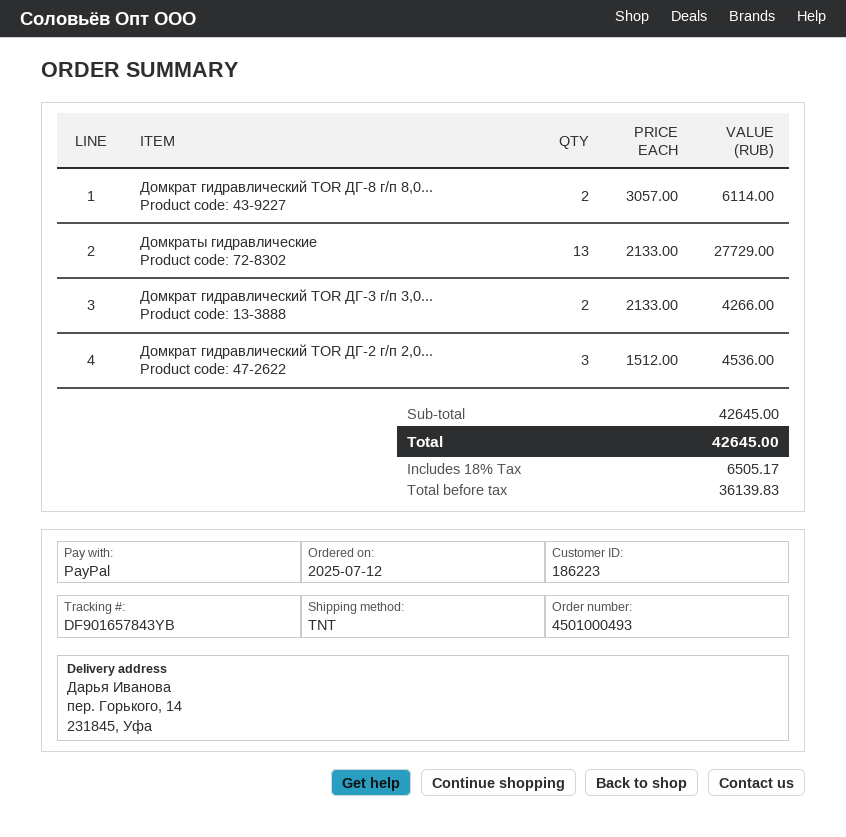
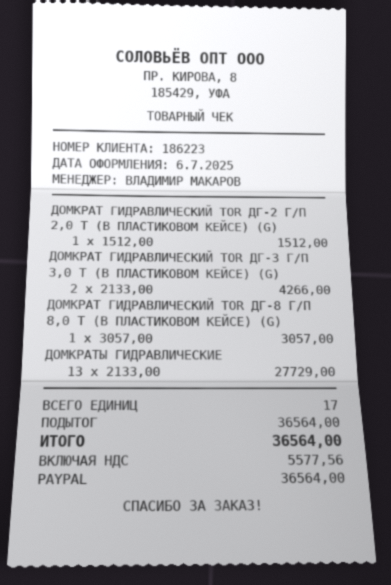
order date: 2025-07-12 -> 2025-07-06
Домкрат гидравлический TOR ДГ-8 г/п 8,0...: 2 x 3057.00 = 6114.00 -> 1 x 3057.00 = 3057.00
Домкрат гидравлический TOR ДГ-2 г/п 2,0...: 3 x 1512.00 = 4536.00 -> 1 x 1512.00 = 1512.00
subtotal: 42645.00 -> 36564.00
tax: 6505.17 -> 5577.56
total: 42645.00 -> 36564.00

